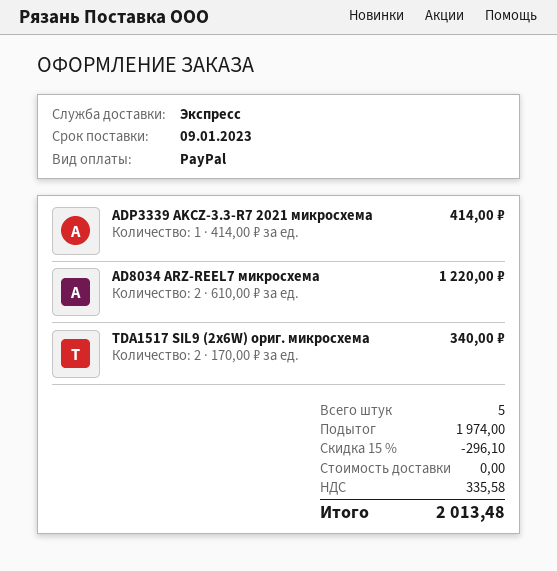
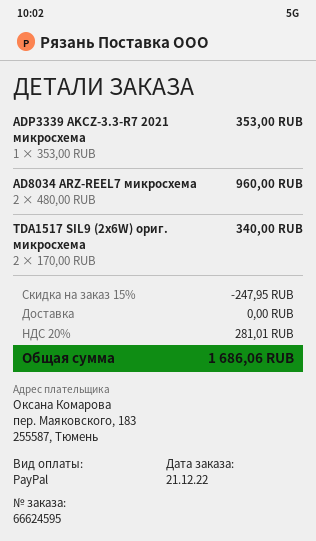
ADP3339 AKCZ-3.3-R7 2021 микросхема: 1 x 414.00 = 414.00 -> 1 x 353.00 = 353.00
AD8034 ARZ-REEL7 микросхема: 2 x 610.00 = 1220.00 -> 2 x 480.00 = 960.00
discount: 15% = 296.10 -> 15% = 247.95
tax: 335.58 -> 281.01
total: 2013.48 -> 1686.06

